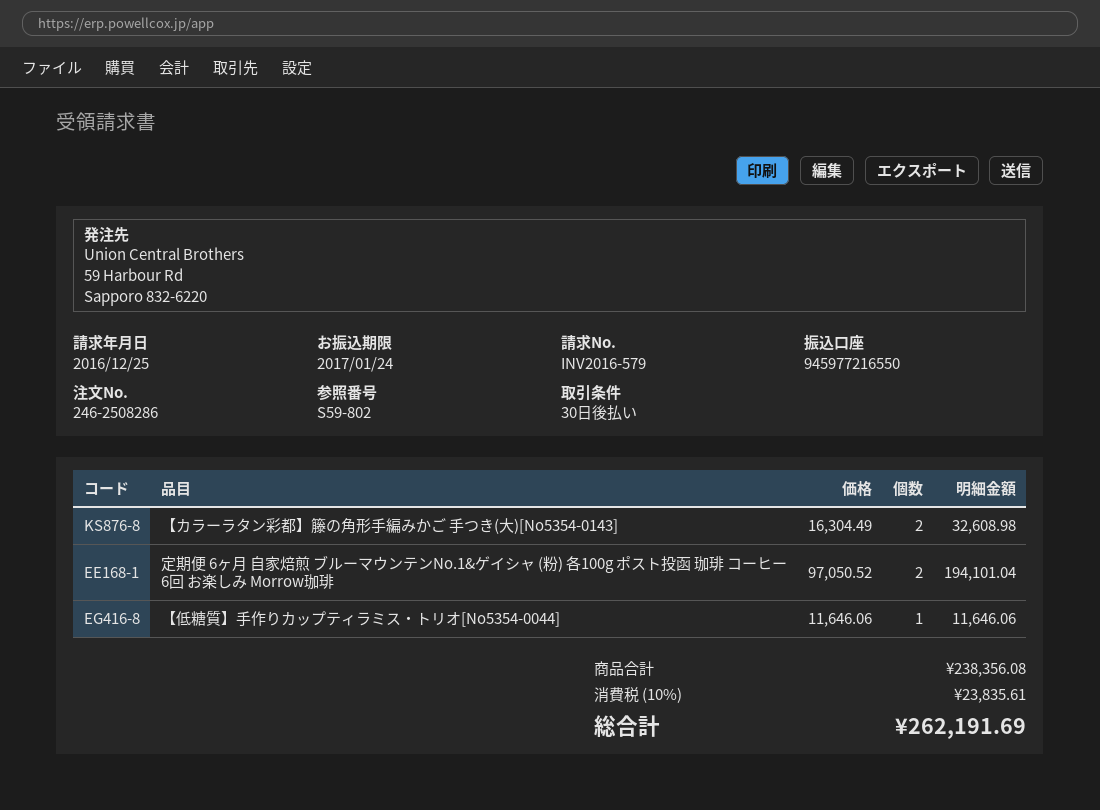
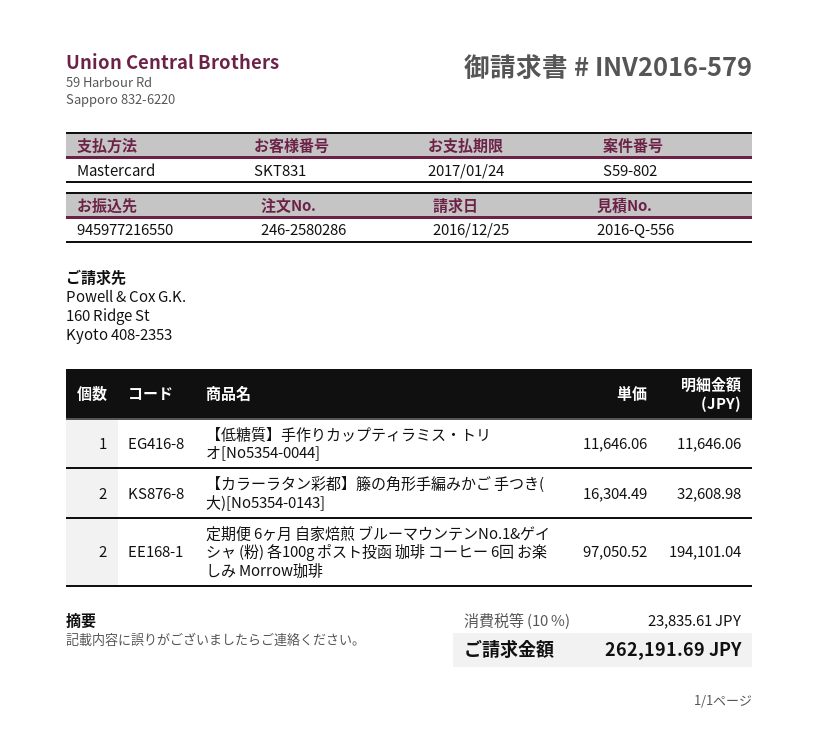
order number: 246-2508286 -> 246-2580286

